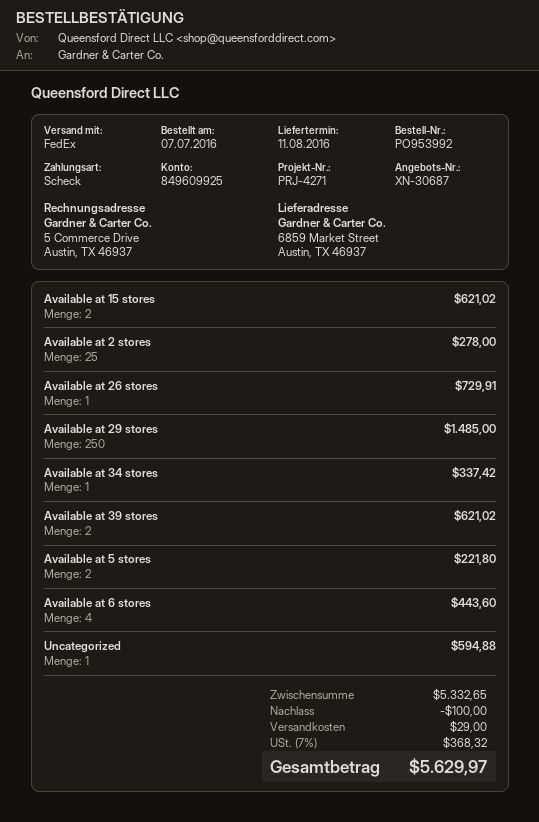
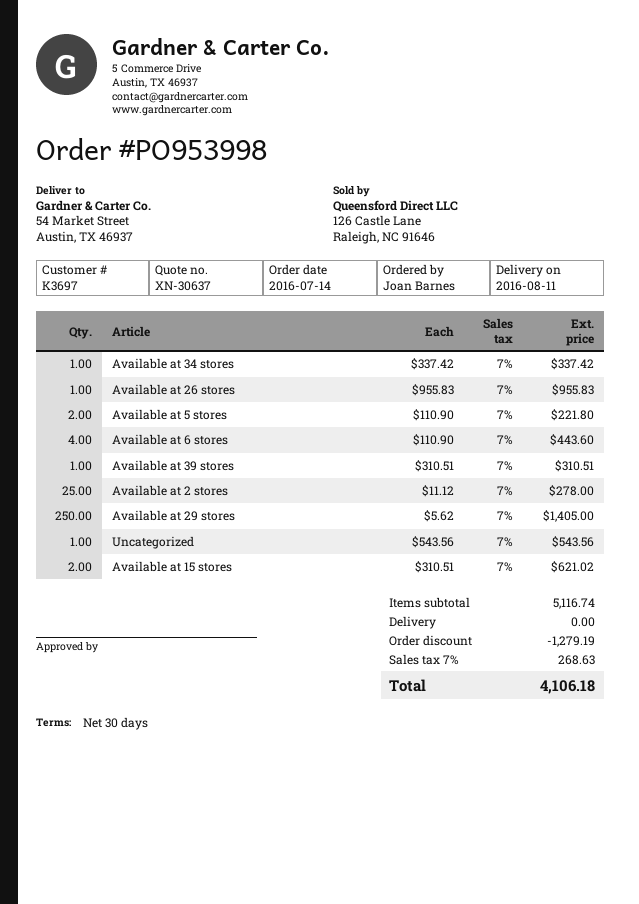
quote number: XN-30687 -> XN-30637
order number: PO953992 -> PO953998
order date: 2016-07-07 -> 2016-07-14
ship to: 6859 Market Street, Austin, TX 46937 -> 54 Market Street, Austin, TX 46937
Available at 26 stores: 1 for 729.91 -> 1 for 955.83
Available at 29 stores: 250 for 1485.00 -> 250 for 1405.00
Available at 39 stores: 2 for 621.02 -> 1 for 310.51
Uncategorized: 1 for 594.88 -> 1 for 543.56
subtotal: 5332.65 -> 5116.74
discount: 100.00 -> 1279.19
shipping: 29.00 -> 0.00
tax: 7% = 368.32 -> 7% = 268.63
total: 5629.97 -> 4106.18

